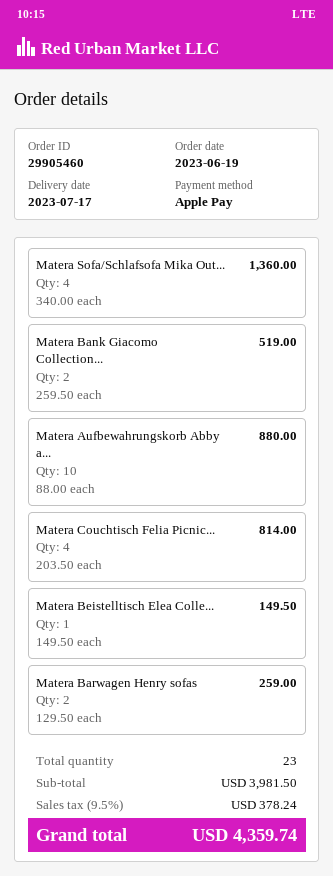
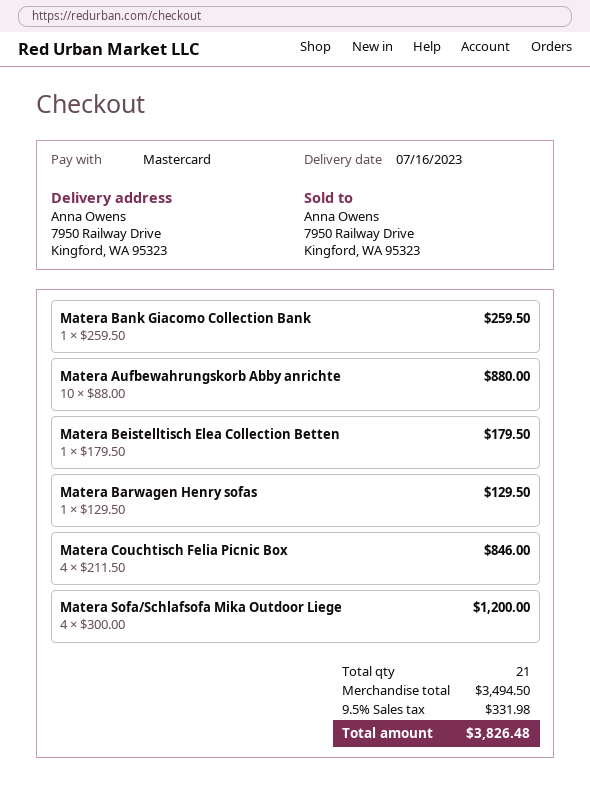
delivery date: 2023-07-17 -> 2023-07-16
payment method: Apple Pay -> Mastercard
Matera Sofa/Schlafsofa Mika Out...: 4 x 340.00 = 1360.00 -> 4 x 300.00 = 1200.00
Matera Bank Giacomo Collection...: 2 x 259.50 = 519.00 -> 1 x 259.50 = 259.50
Matera Couchtisch Felia Picnic...: 4 x 203.50 = 814.00 -> 4 x 211.50 = 846.00
Matera Beistelltisch Elea Colle...: 1 x 149.50 = 149.50 -> 1 x 179.50 = 179.50
Matera Barwagen Henry sofas: 2 x 129.50 = 259.00 -> 1 x 129.50 = 129.50
total quantity: 23 -> 21
subtotal: 3981.50 -> 3494.50
tax: 9.5% = 378.24 -> 9.5% = 331.98
total: 4359.74 -> 3826.48

